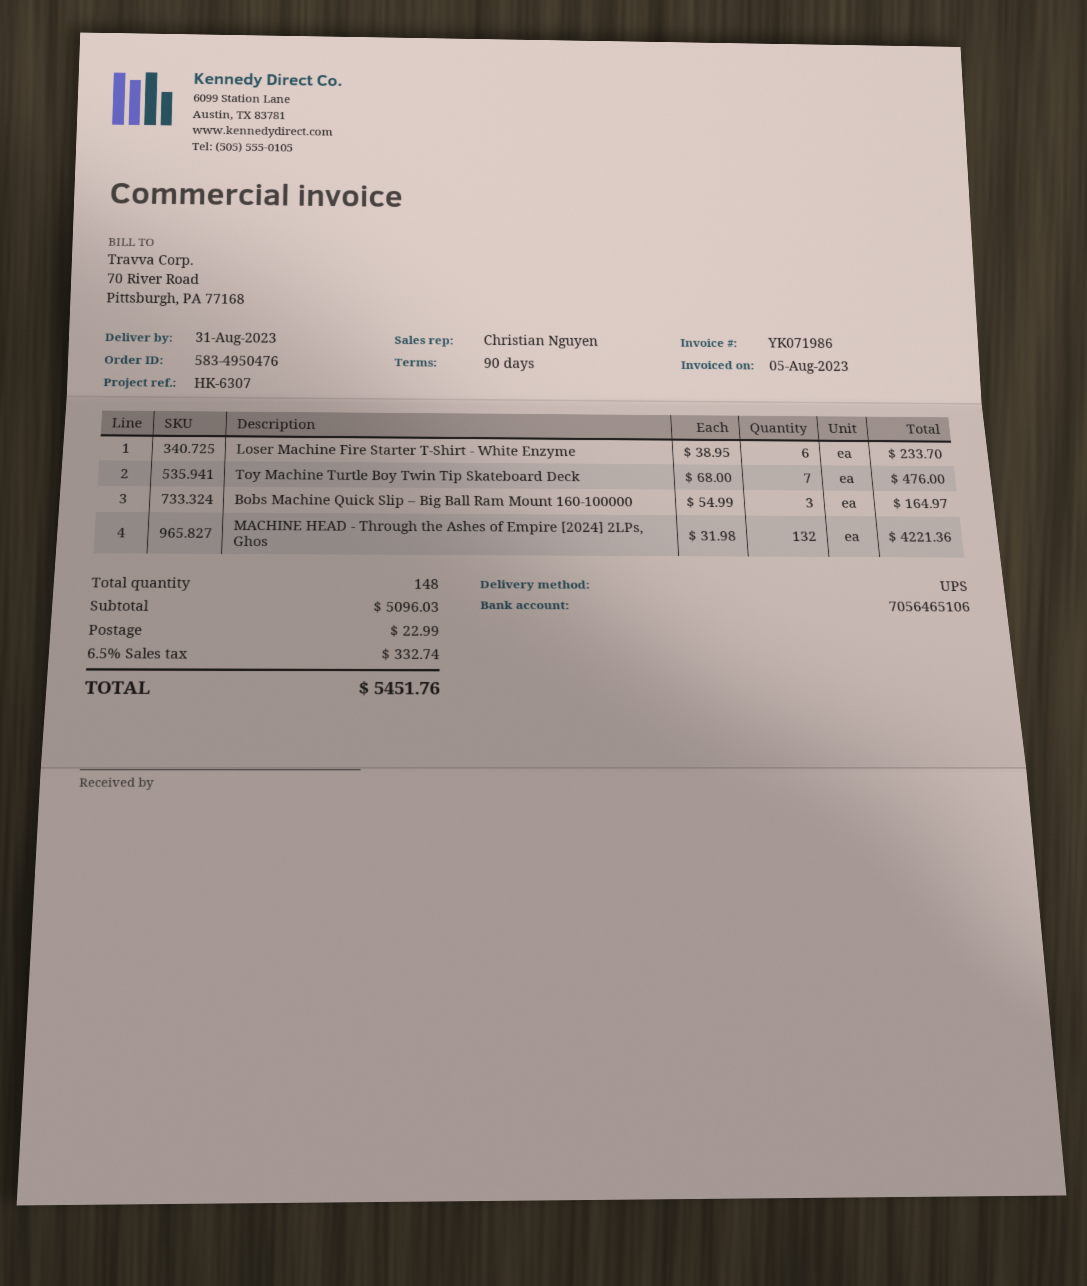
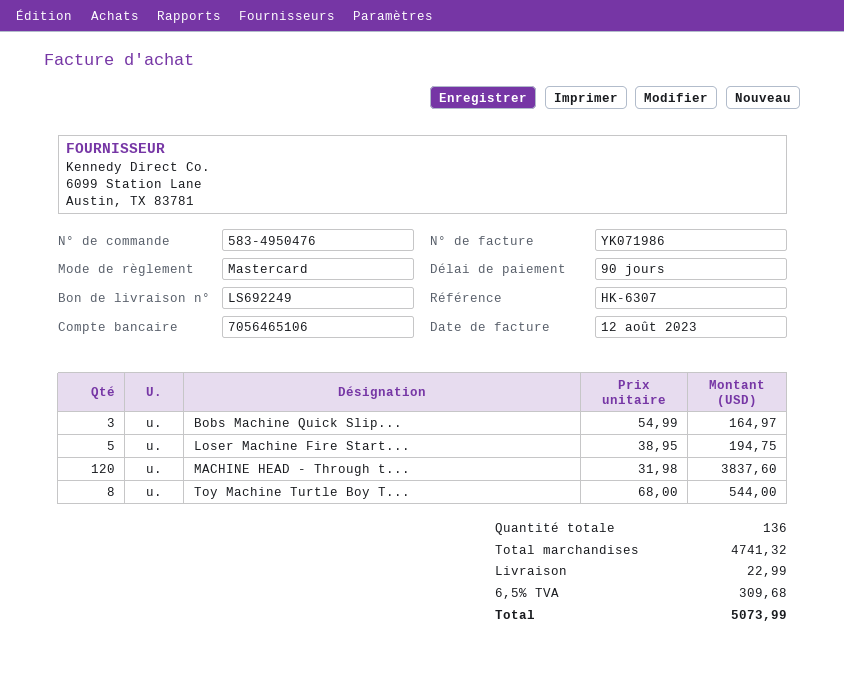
invoice date: 2023-08-05 -> 2023-08-12
Loser Machine Fire Starter T-Shirt - White Enzyme: 6 x 38.95 = 233.70 -> 5 x 38.95 = 194.75
Toy Machine Turtle Boy Twin Tip Skateboard Deck: 7 x 68.00 = 476.00 -> 8 x 68.00 = 544.00
MACHINE HEAD - Through the Ashes of Empire [2024] 2LPs, Ghos: 132 x 31.98 = 4221.36 -> 120 x 31.98 = 3837.60
total quantity: 148 -> 136
subtotal: 5096.03 -> 4741.32
tax: 6.5% = 332.74 -> 6.5% = 309.68
total: 5451.76 -> 5073.99

